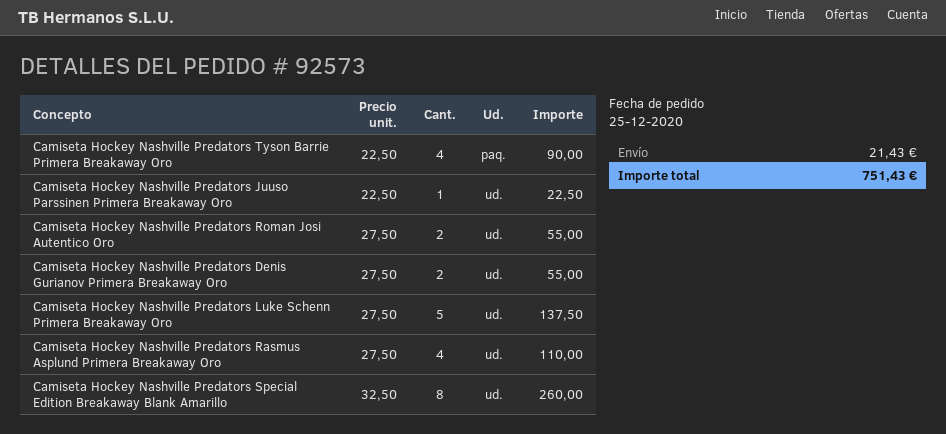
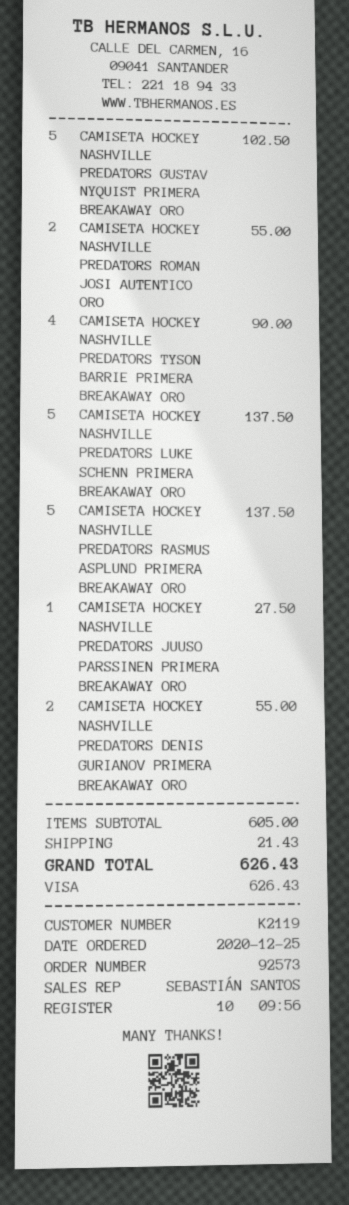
Camiseta Hockey Nashville Predators Juuso Parssinen Primera Breakaway Oro: 1 for 22.50 -> 1 for 27.50
Camiseta Hockey Nashville Predators Rasmus Asplund Primera Breakaway Oro: 4 for 110.00 -> 5 for 137.50
Camiseta Hockey Nashville Predators Special Edition Breakaway Blank Amarillo: 8 for 260.00 -> none
CAMISETA HOCKEY NASHVILLE PREDATORS GUSTAV NYQUIST PRIMERA BREAKAWAY ORO: none -> 5 for 102.50
total: 751.43 -> 626.43

